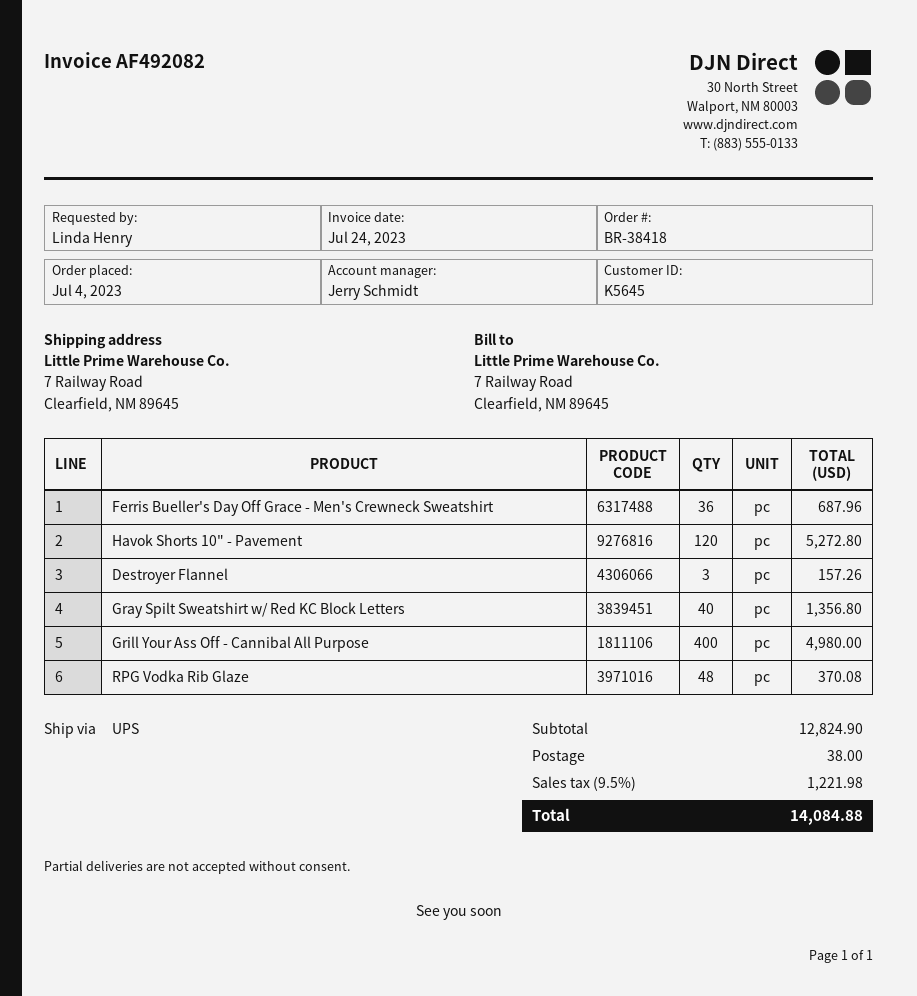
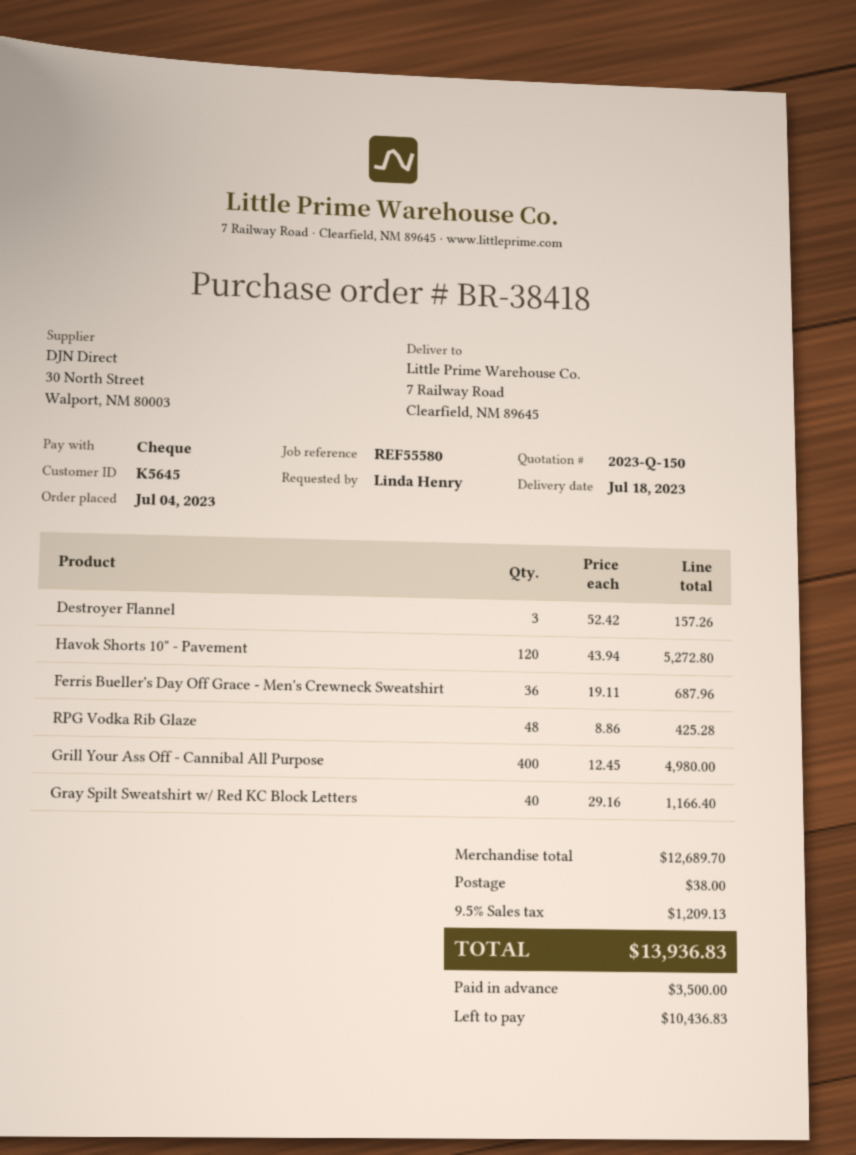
Gray Spilt Sweatshirt w/ Red KC Block Letters: 40 for 1356.80 -> 40 for 1166.40
RPG Vodka Rib Glaze: 48 for 370.08 -> 48 for 425.28
subtotal: 12824.90 -> 12689.70
tax: 9.5% = 1221.98 -> 9.5% = 1209.13
total: 14084.88 -> 13936.83

